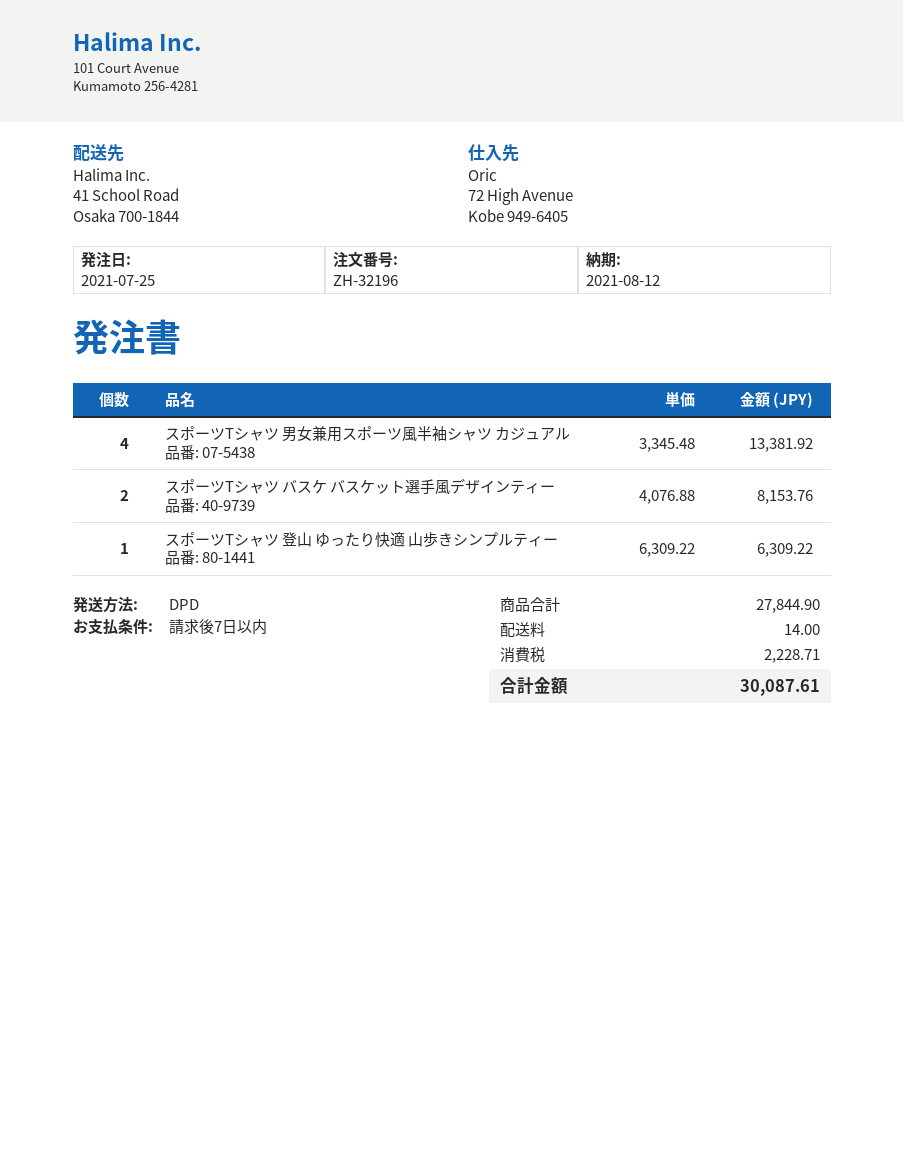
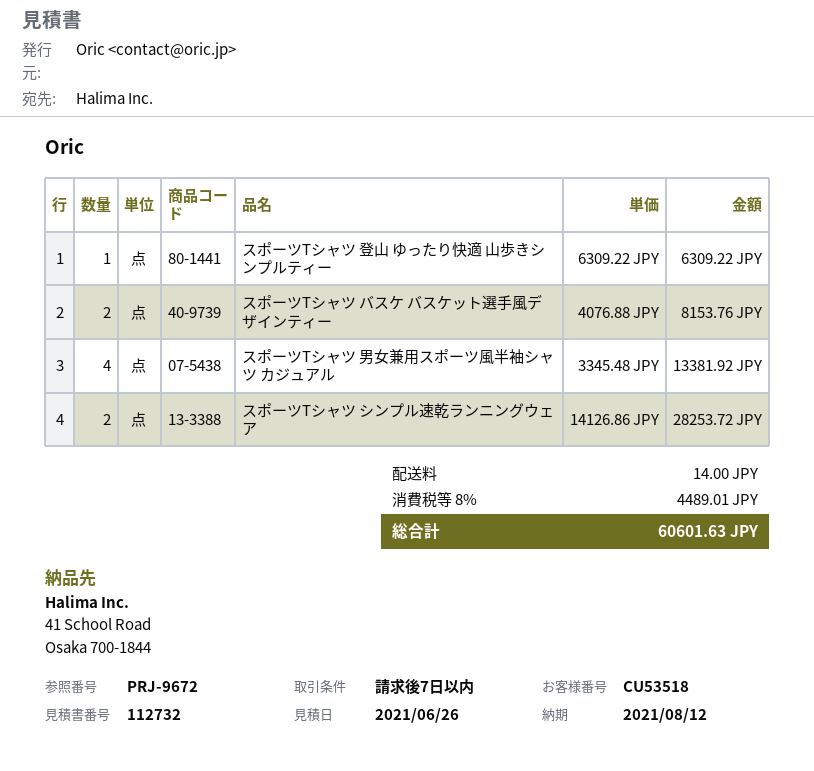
スポーツTシャツ シンプル速乾ランニングウェア: none -> 2 x 14126.86 = 28253.72
tax: 2228.71 -> 4489.01
total: 30087.61 -> 60601.63

